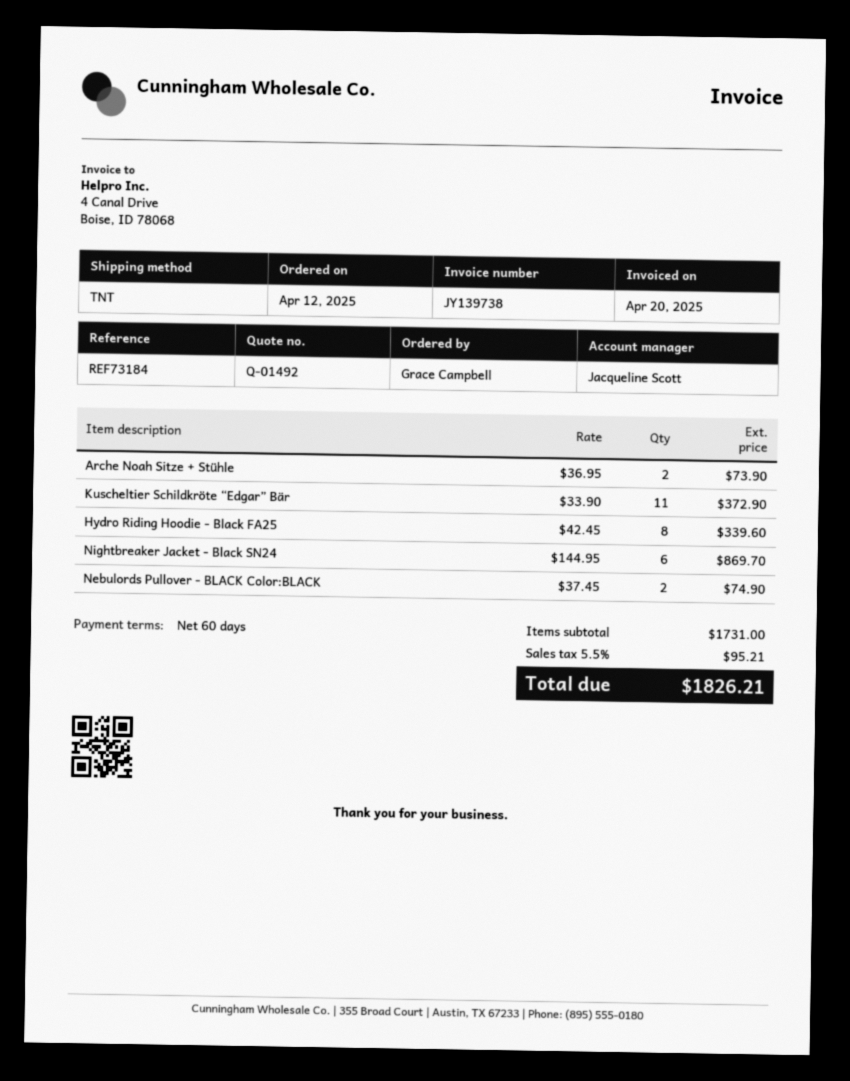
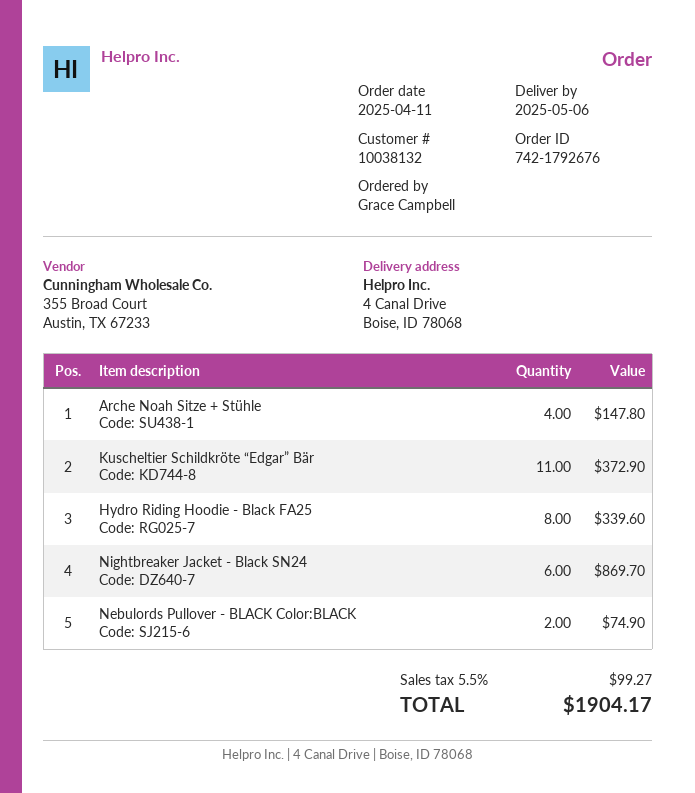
order date: 2025-04-12 -> 2025-04-11
Arche Noah Sitze + Stühle: 2 for 73.90 -> 4 for 147.80
tax: 5.5% = 95.21 -> 5.5% = 99.27
total: 1826.21 -> 1904.17

